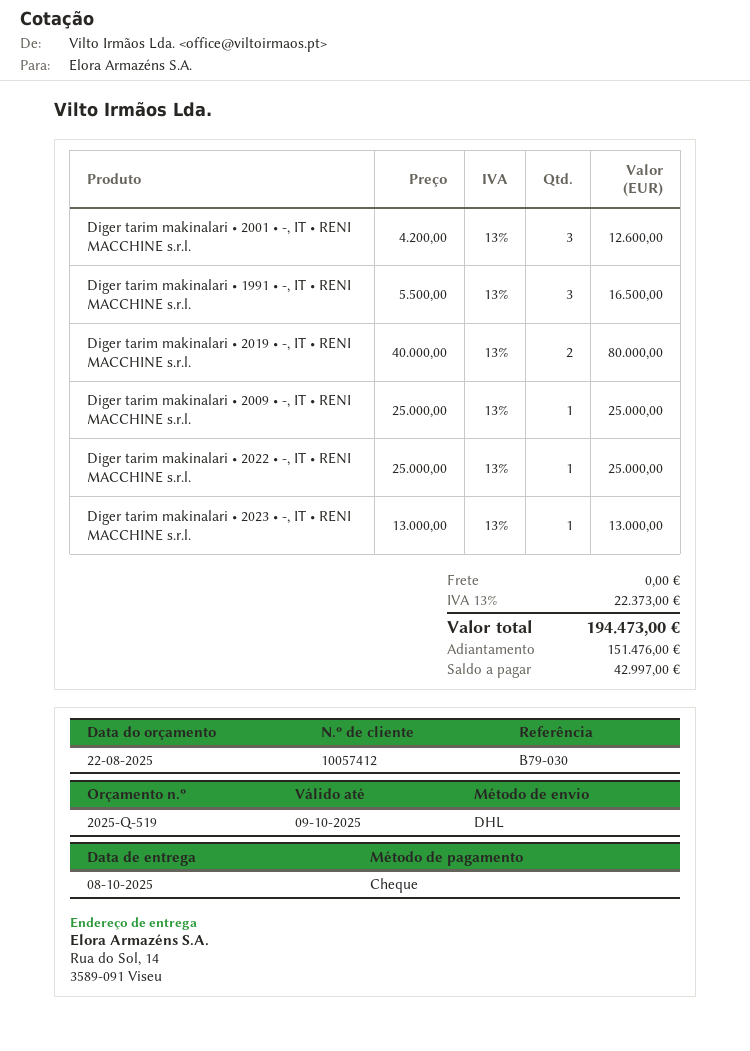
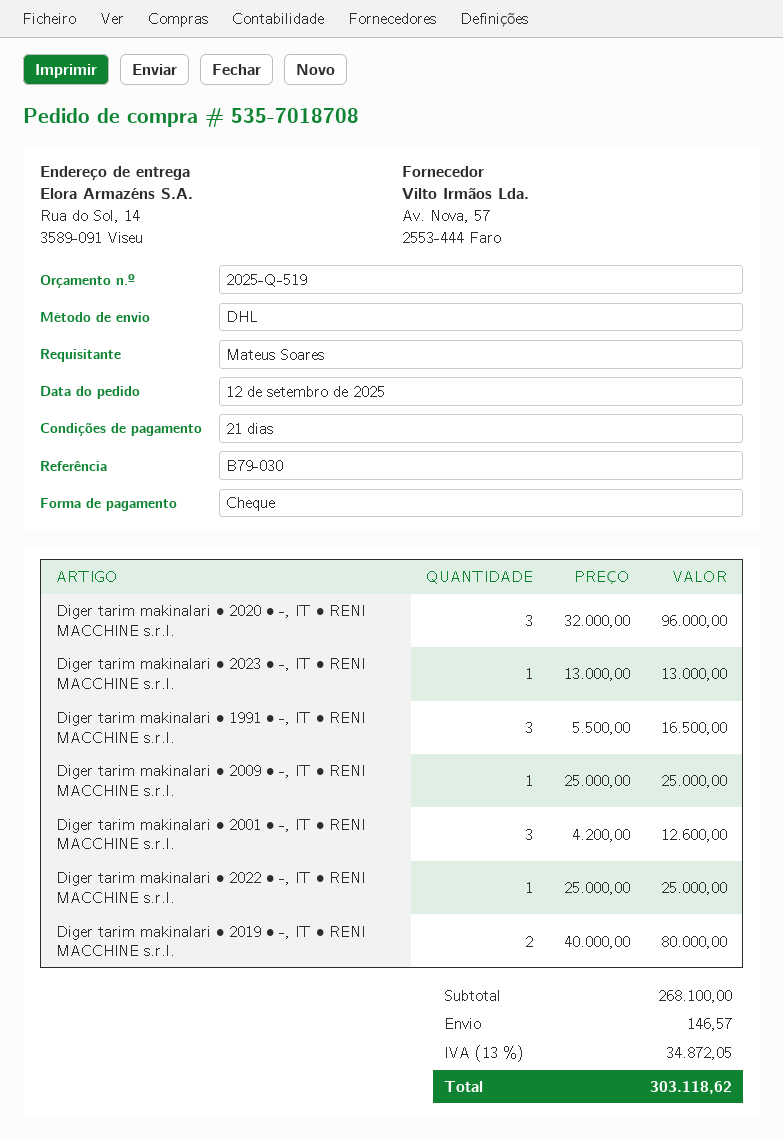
Diger tarim makinalari • 2020 • -, IT • RENI MACCHINE s.r.l.: none -> 3 x 32000.00 = 96000.00
shipping: 0.00 -> 146.57
tax: 13% = 22373.00 -> 13% = 34872.05
total: 194473.00 -> 303118.62

